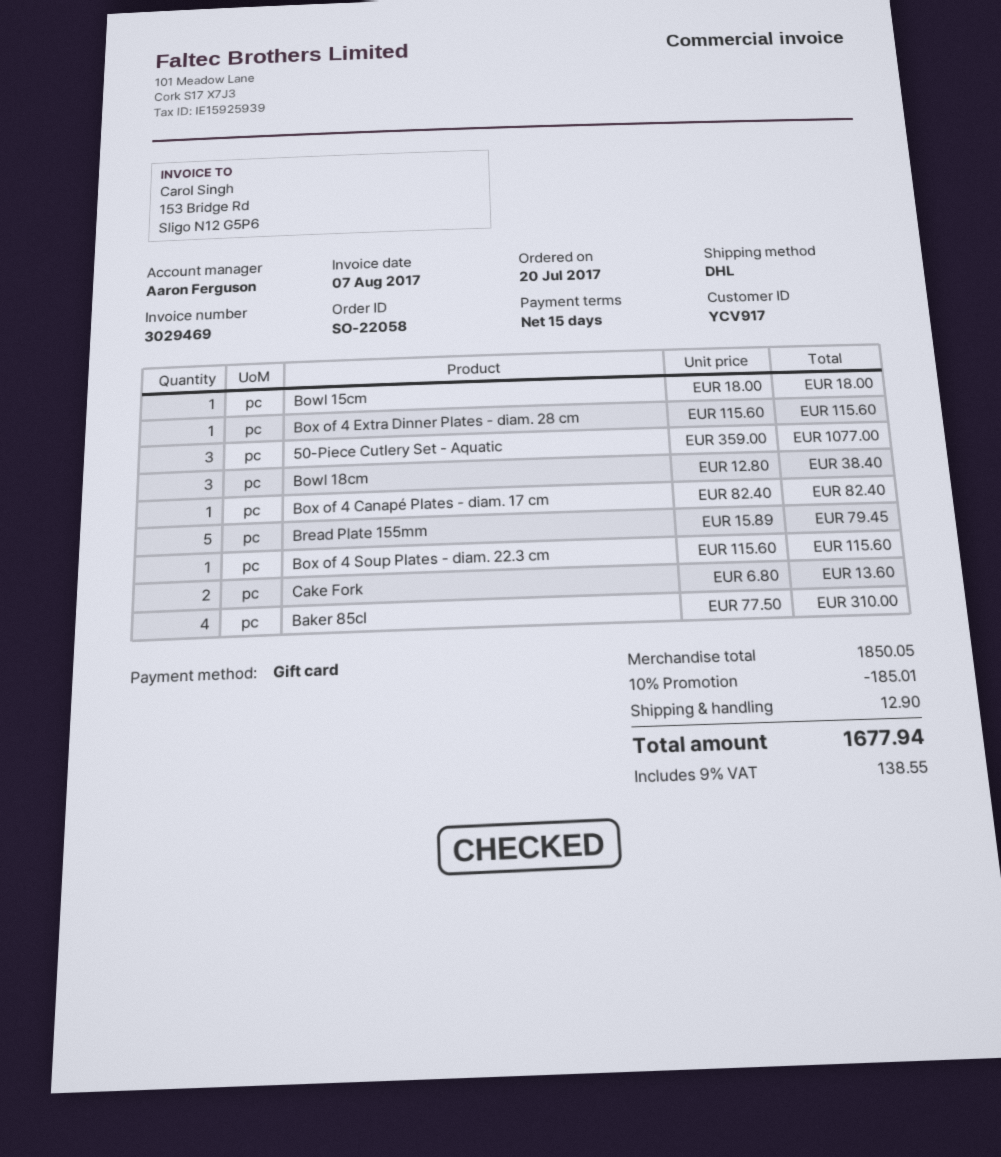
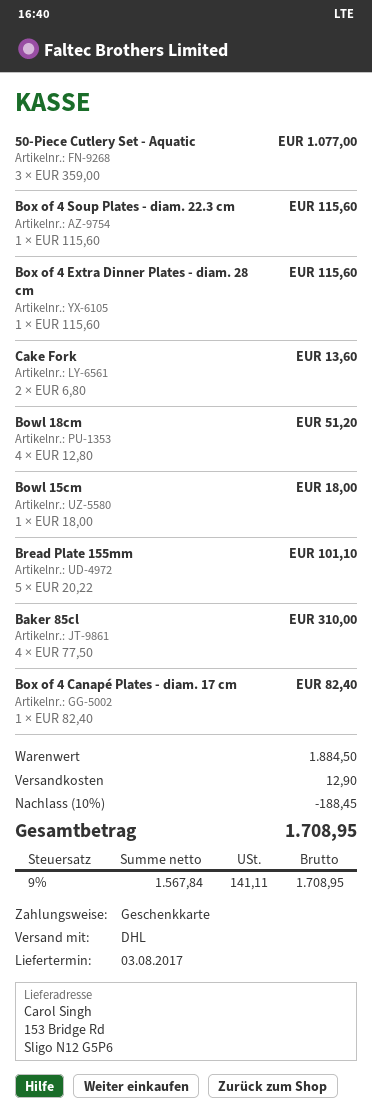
Bowl 18cm: 3 x 12.80 = 38.40 -> 4 x 12.80 = 51.20
Bread Plate 155mm: 5 x 15.89 = 79.45 -> 5 x 20.22 = 101.10
subtotal: 1850.05 -> 1884.50
discount: 10% = 185.01 -> 10% = 188.45
tax: 9% = 138.55 -> 9% = 141.11
total: 1677.94 -> 1708.95

